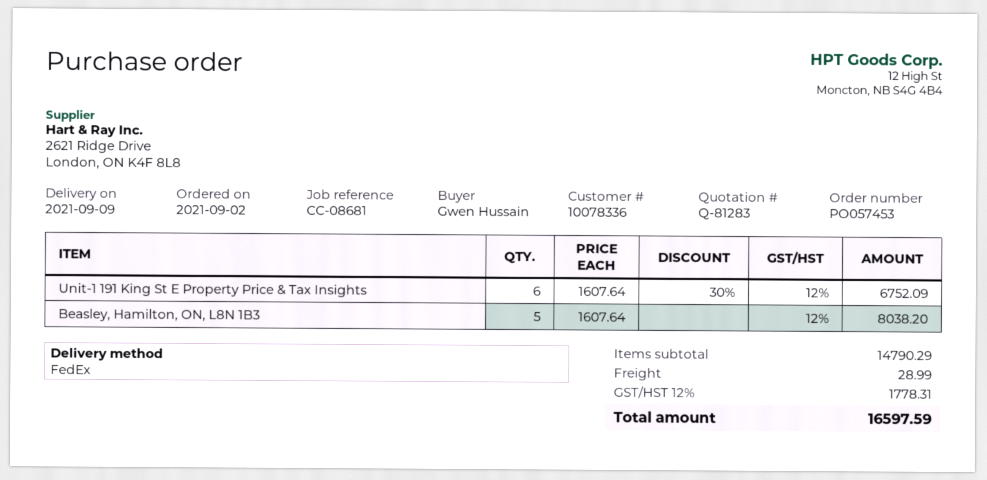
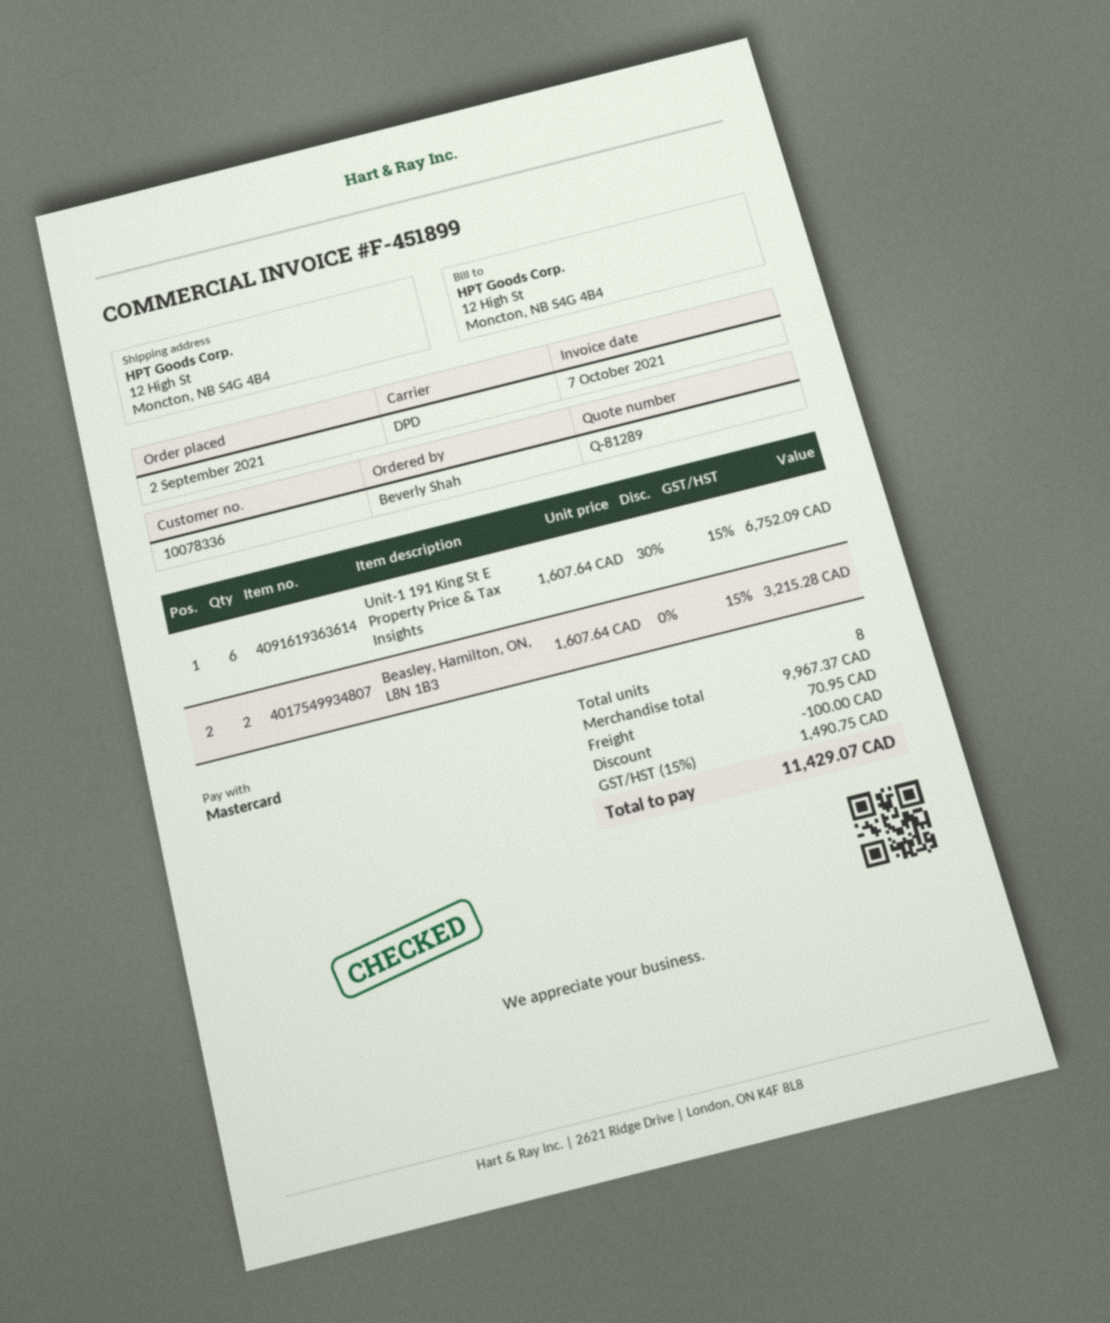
quote number: Q-81283 -> Q-81289
ordered by: Gwen Hussain -> Beverly Shah
shipping method: FedEx -> DPD
Beasley, Hamilton, ON, L8N 1B3: 5 x 1607.64 = 8038.20 -> 2 x 1607.64 = 3215.28
subtotal: 14790.29 -> 9967.37
discount: none -> 100.00
shipping: 28.99 -> 70.95
tax: 12% = 1778.31 -> 15% = 1490.75
total: 16597.59 -> 11429.07

